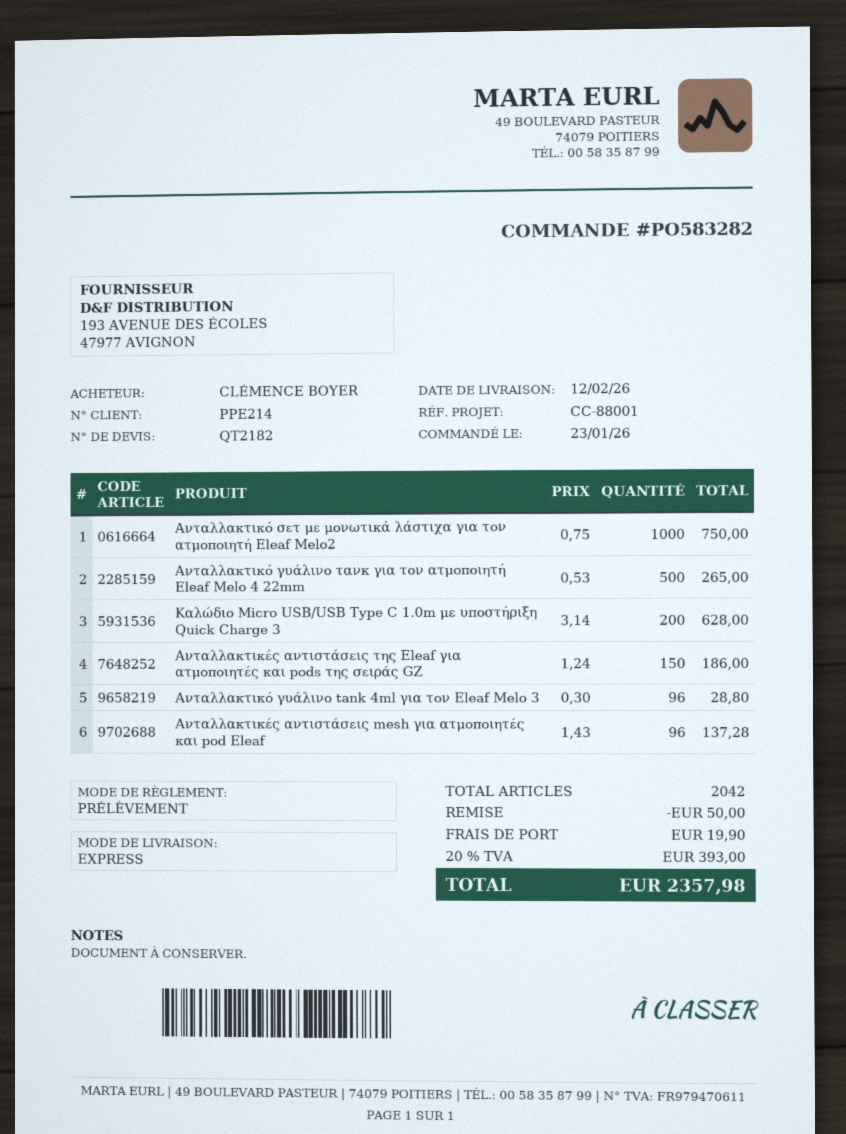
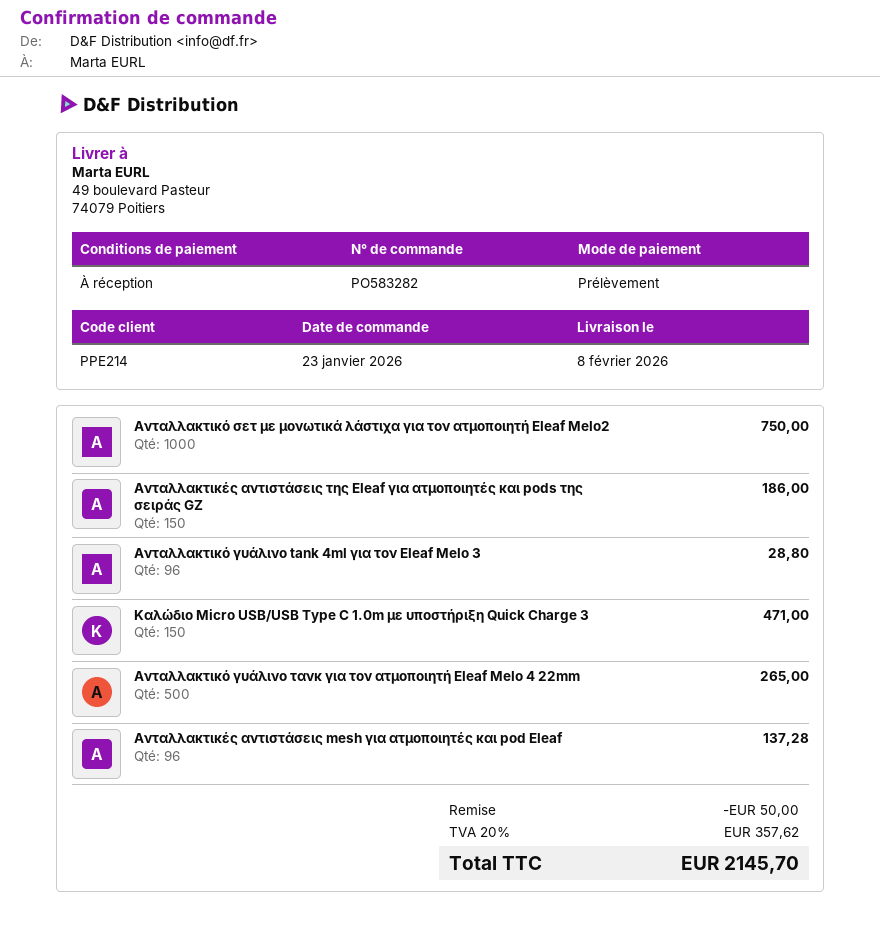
delivery date: 2026-02-12 -> 2026-02-08
Kαλώδιο Micro USB/USB Type C 1.0m με υποστήριξη Quick Charge 3: 200 for 628.00 -> 150 for 471.00
shipping: 19.90 -> none
tax: 20% = 393.00 -> 20% = 357.62
total: 2357.98 -> 2145.70

